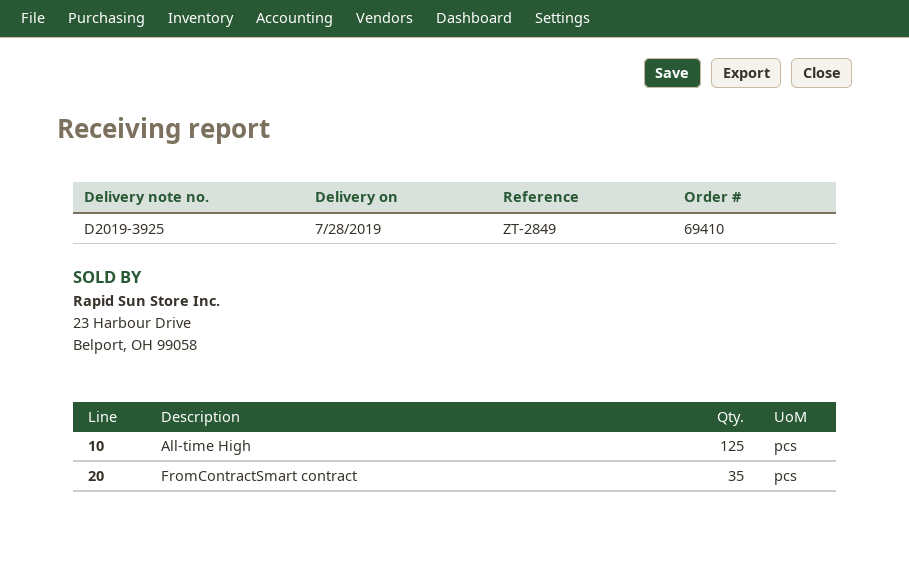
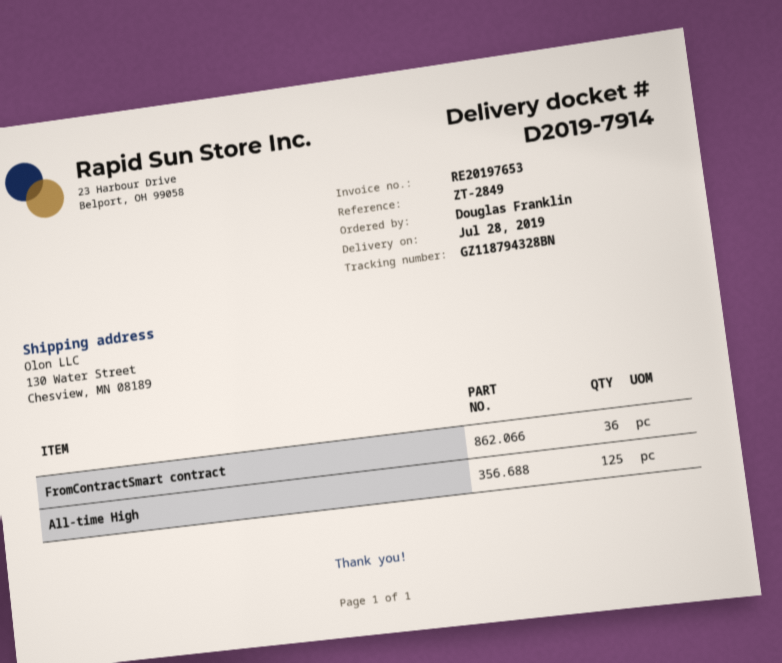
delivery note number: D2019-3925 -> D2019-7914
FromContractSmart contract: 35 -> 36

